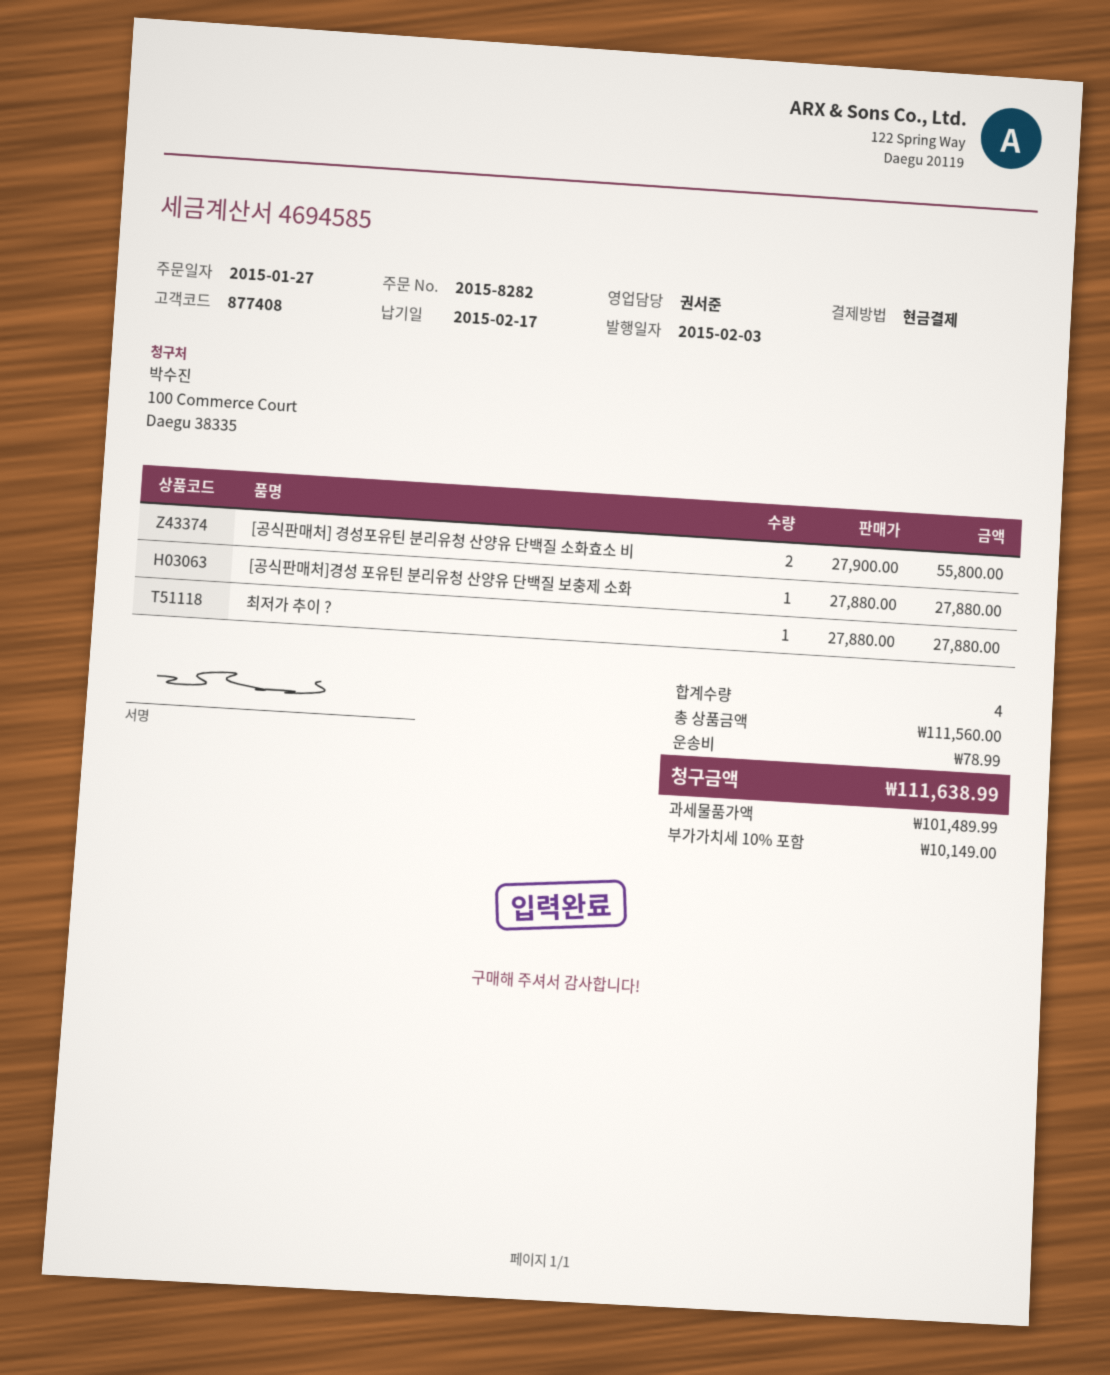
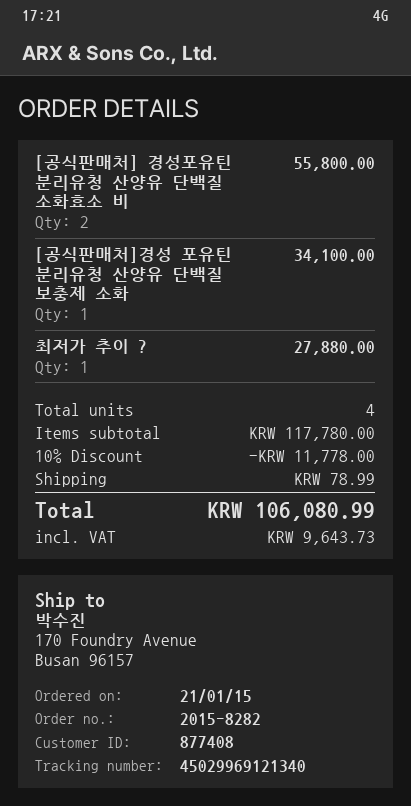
order date: 2015-01-27 -> 2015-01-21
[공식판매처]경성 포유틴 분리유청 산양유 단백질 보충제 소화: 1 for 27880.00 -> 1 for 34100.00
subtotal: 111560.00 -> 117780.00
discount: none -> 10% = 11778.00
tax: 10149.00 -> 9643.73
total: 111638.99 -> 106080.99

